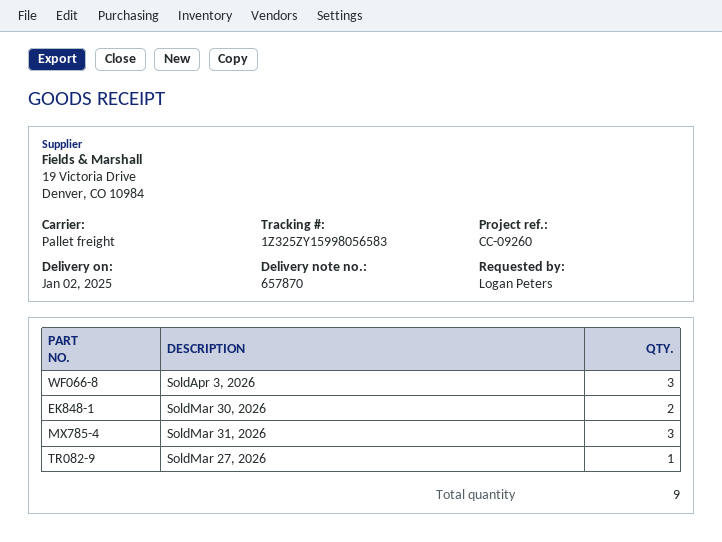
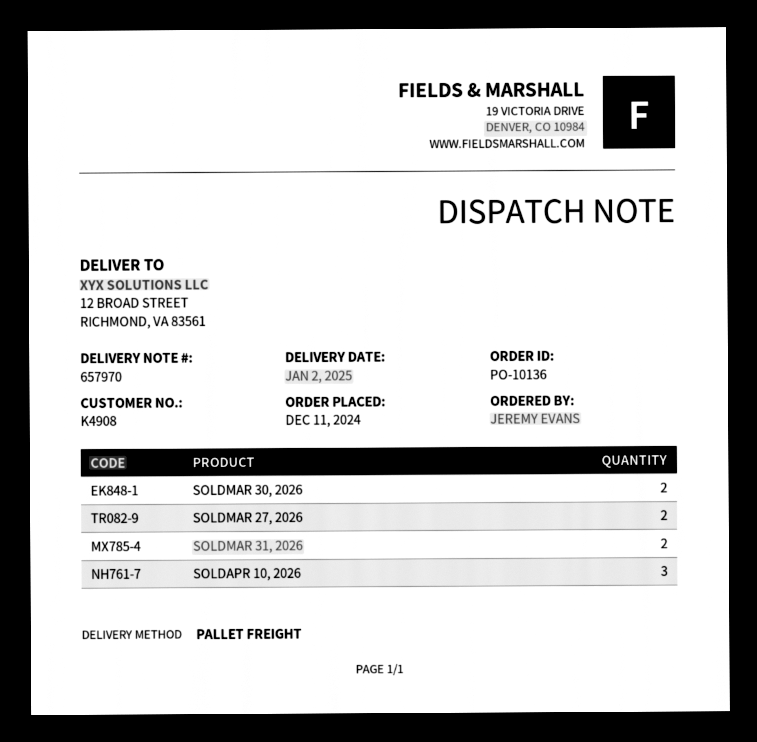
delivery note number: 657870 -> 657970
ordered by: Logan Peters -> JEREMY EVANS
SoldApr 3, 2026: 3 -> none
SoldMar 31, 2026: 3 -> 2
SoldMar 27, 2026: 1 -> 2
SOLDAPR 10, 2026: none -> 3

